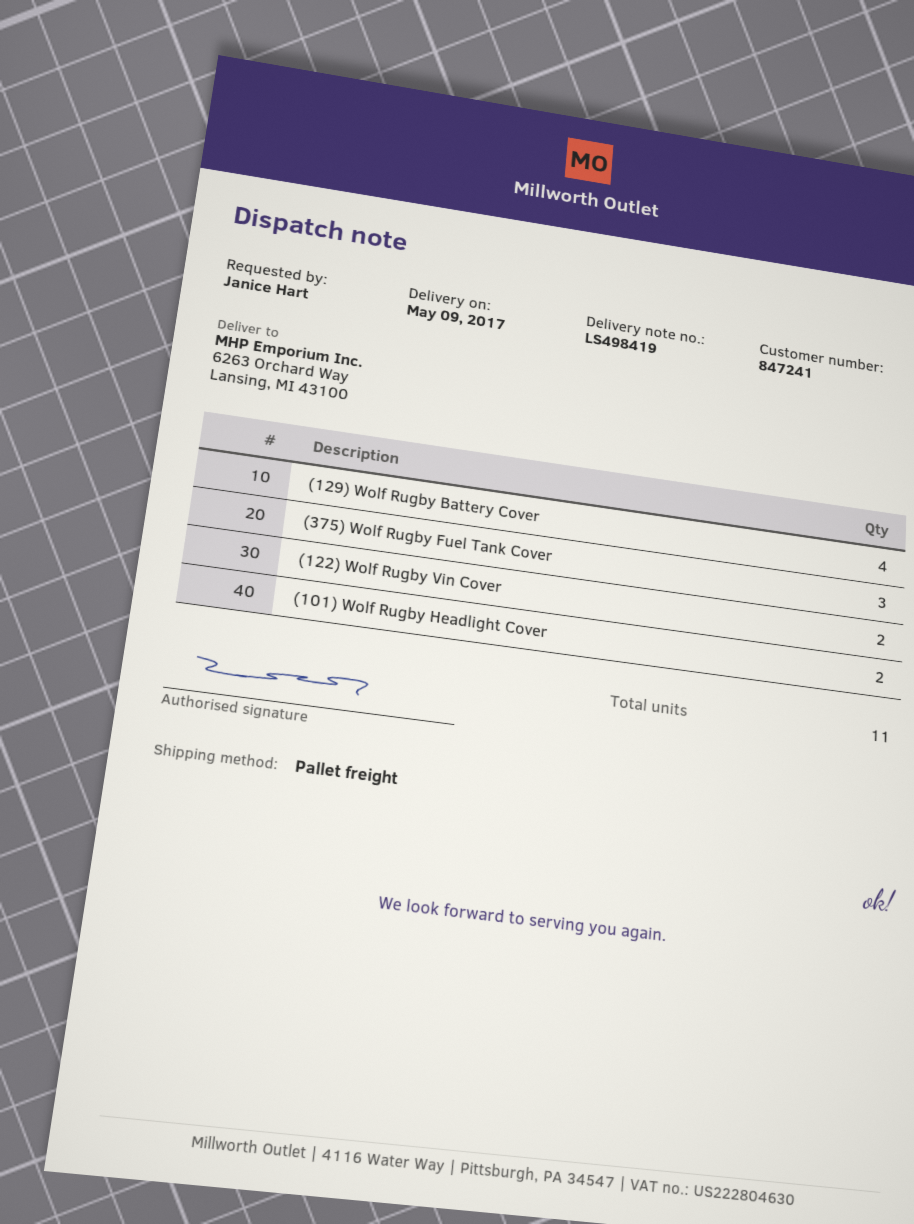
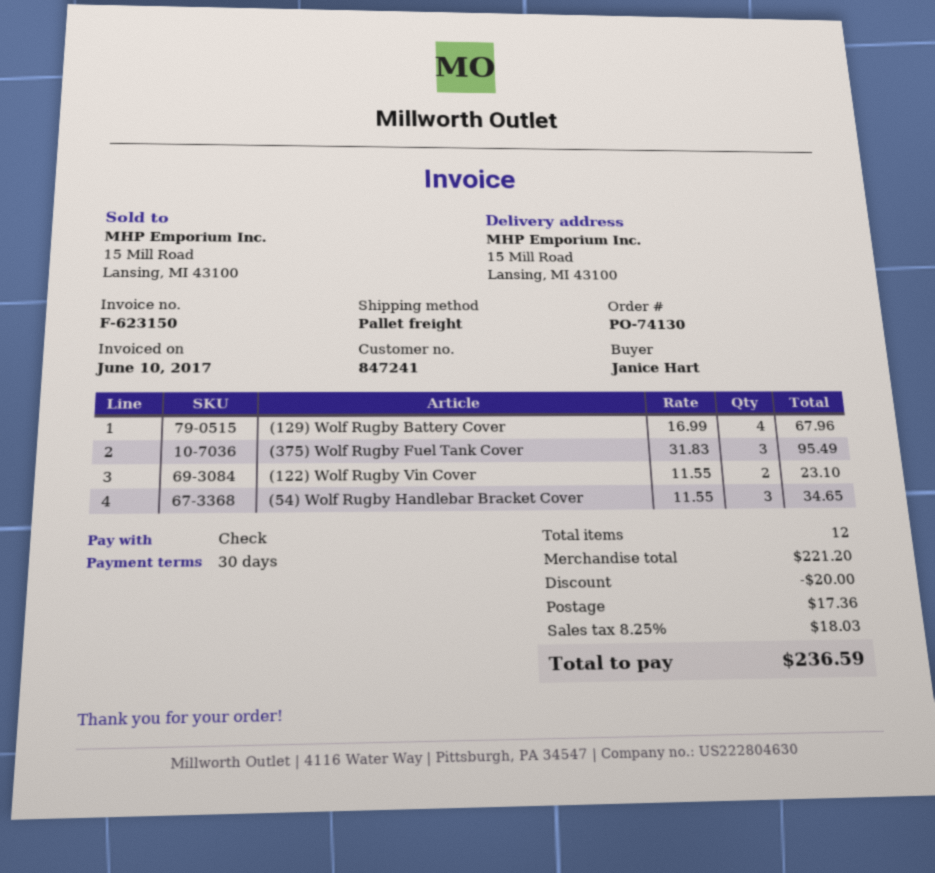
ship to: 6263 Orchard Way, Lansing, MI 43100 -> 15 Mill Road, Lansing, MI 43100
(101) Wolf Rugby Headlight Cover: 2 -> none
(54) Wolf Rugby Handlebar Bracket Cover: none -> 3
total quantity: 11 -> 12

